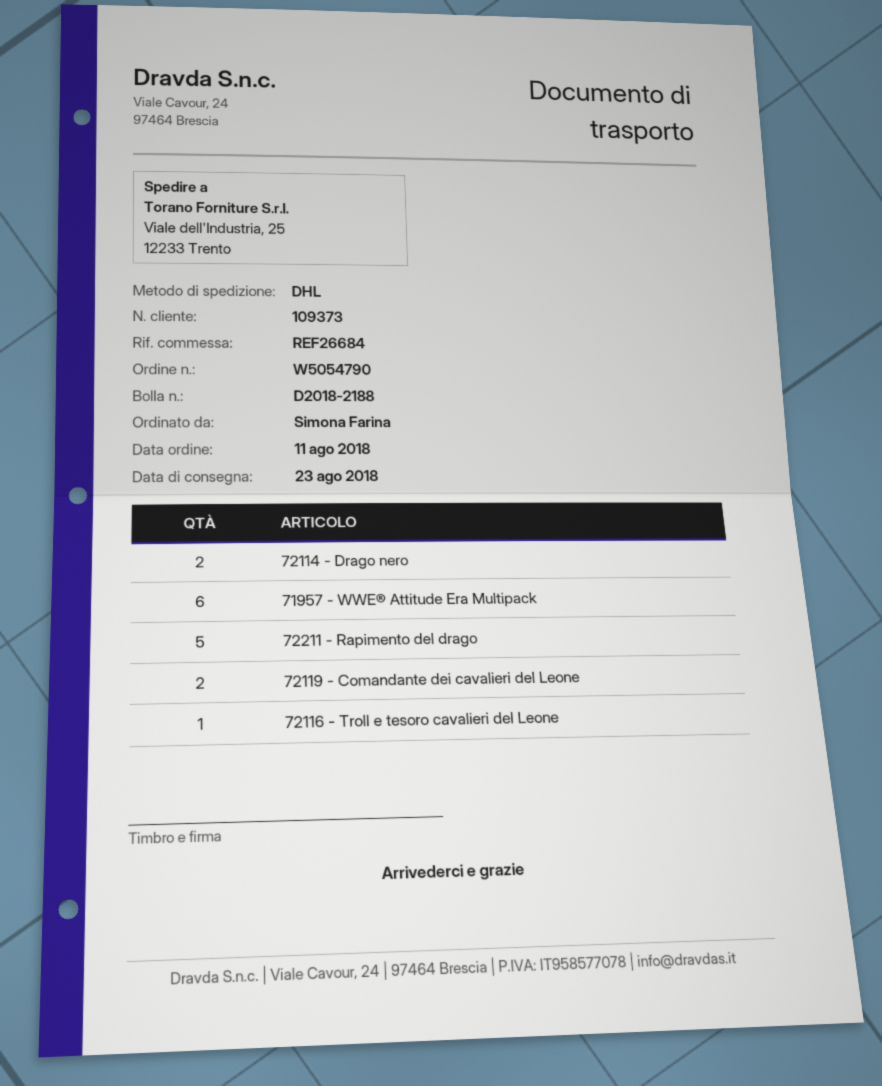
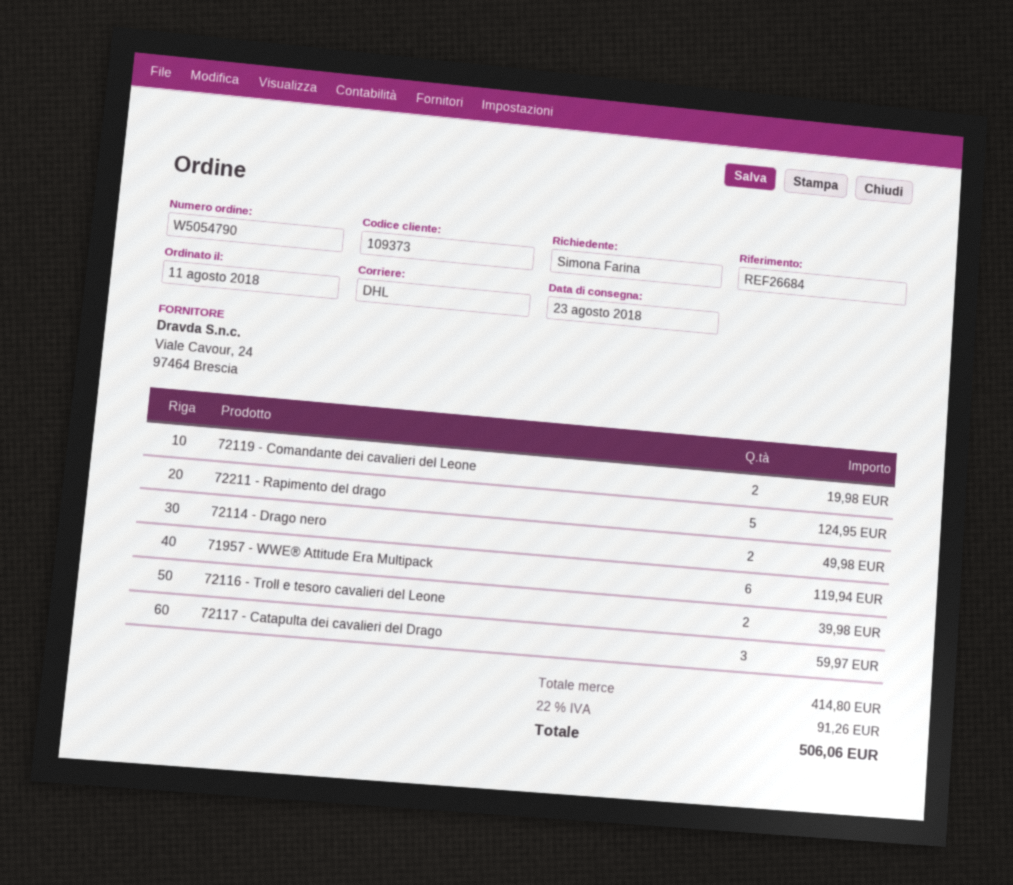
72116 - Troll e tesoro cavalieri del Leone: 1 -> 2
72117 - Catapulta dei cavalieri del Drago: none -> 3

